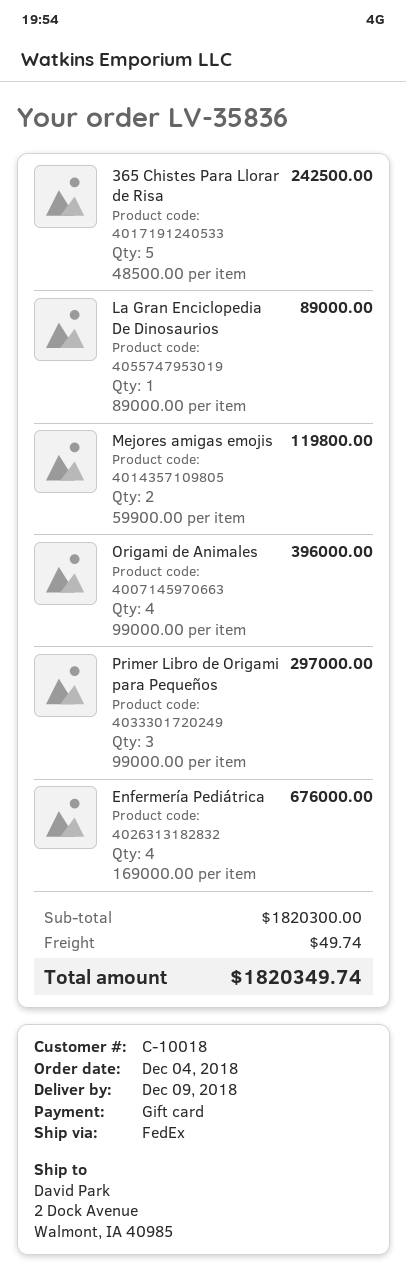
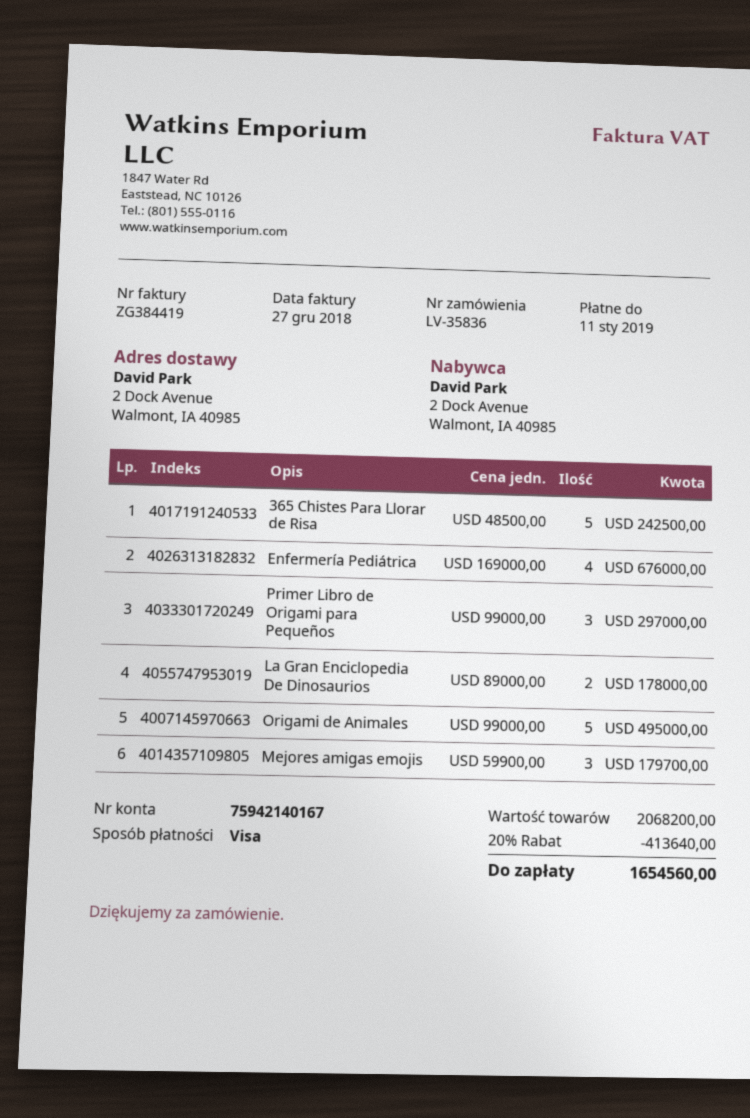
payment method: gift card -> Visa
La Gran Enciclopedia De Dinosaurios: 1 x 89000.00 = 89000.00 -> 2 x 89000.00 = 178000.00
Mejores amigas emojis: 2 x 59900.00 = 119800.00 -> 3 x 59900.00 = 179700.00
Origami de Animales: 4 x 99000.00 = 396000.00 -> 5 x 99000.00 = 495000.00
subtotal: 1820300.00 -> 2068200.00
discount: none -> 20% = 413640.00
shipping: 49.74 -> none
total: 1820349.74 -> 1654560.00

